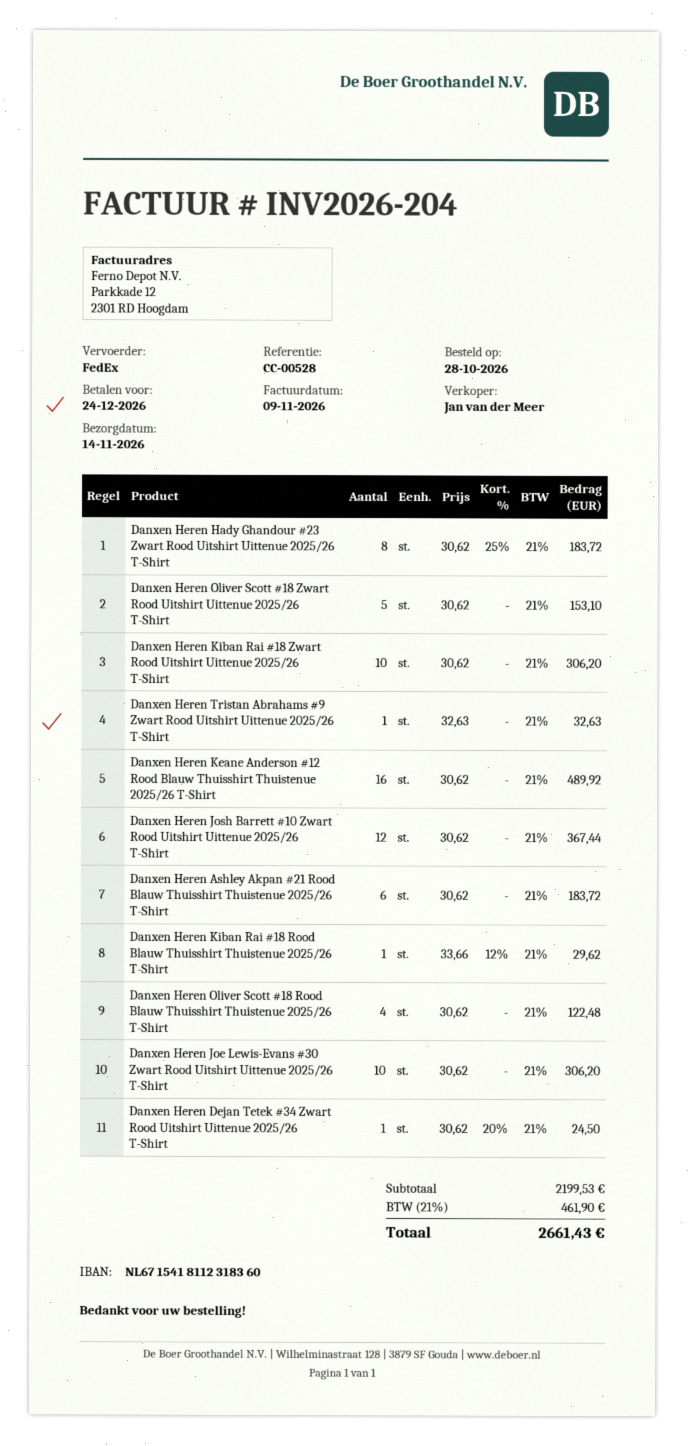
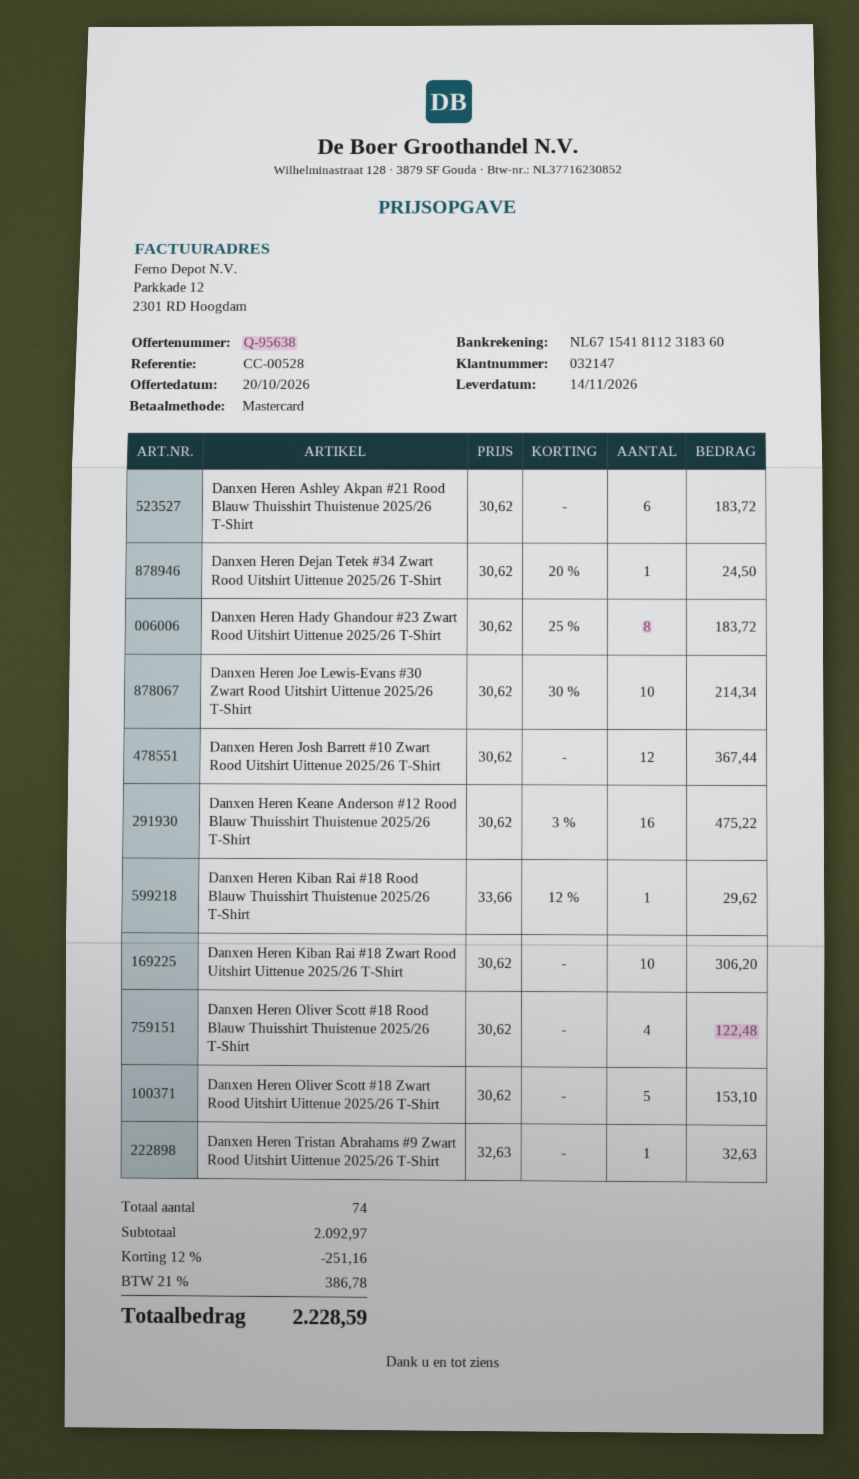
Danxen Heren Keane Anderson #12 Rood Blauw Thuisshirt Thuistenue 2025/26 T-Shirt: 16 x 30.62 = 489.92 -> 16 x 30.62 - 3% = 475.22
Danxen Heren Joe Lewis-Evans #30 Zwart Rood Uitshirt Uittenue 2025/26 T-Shirt: 10 x 30.62 = 306.20 -> 10 x 30.62 - 30% = 214.34
subtotal: 2199.53 -> 2092.97
discount: none -> 12% = 251.16
tax: 21% = 461.90 -> 21% = 386.78
total: 2661.43 -> 2228.59

